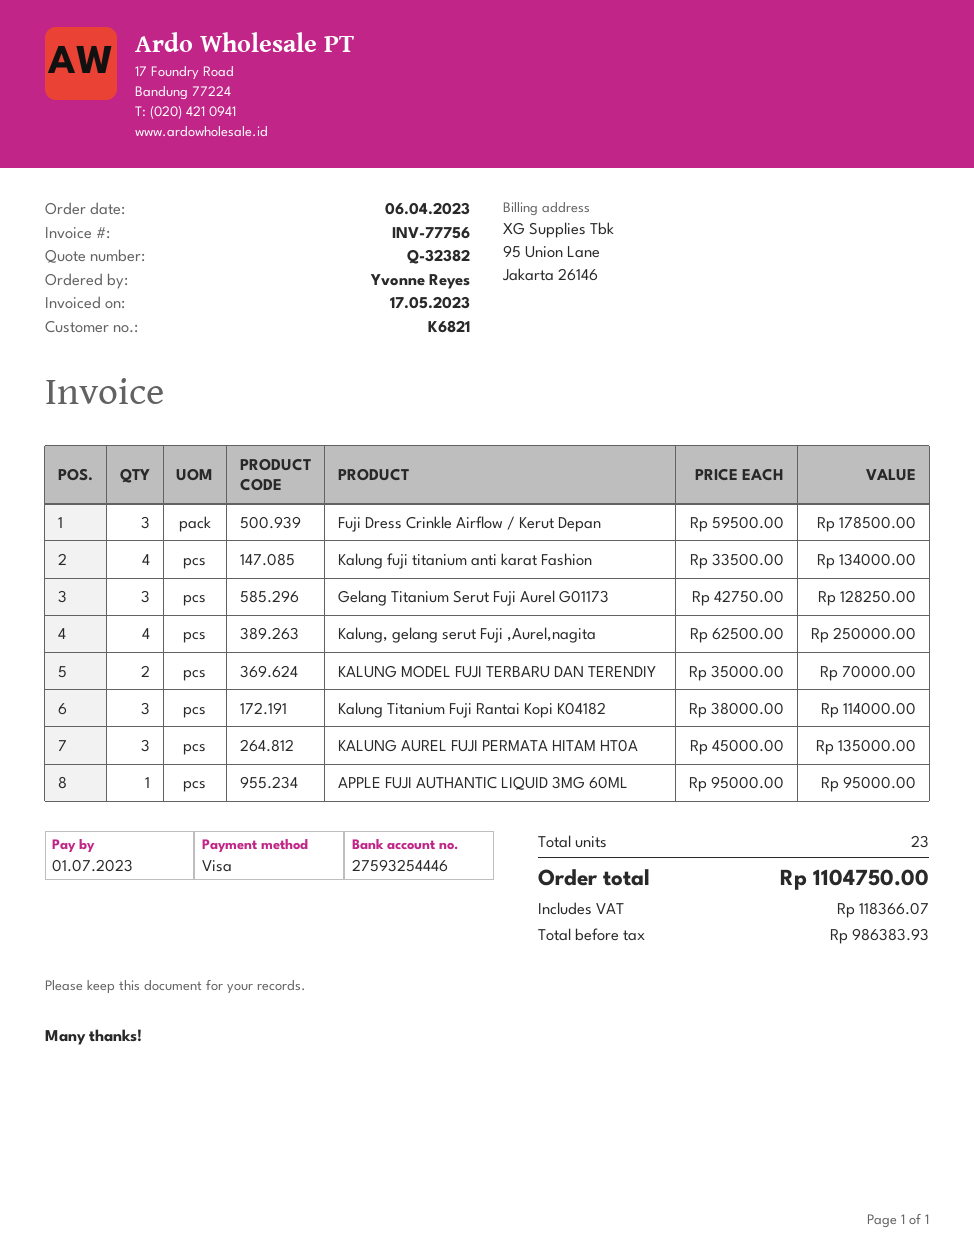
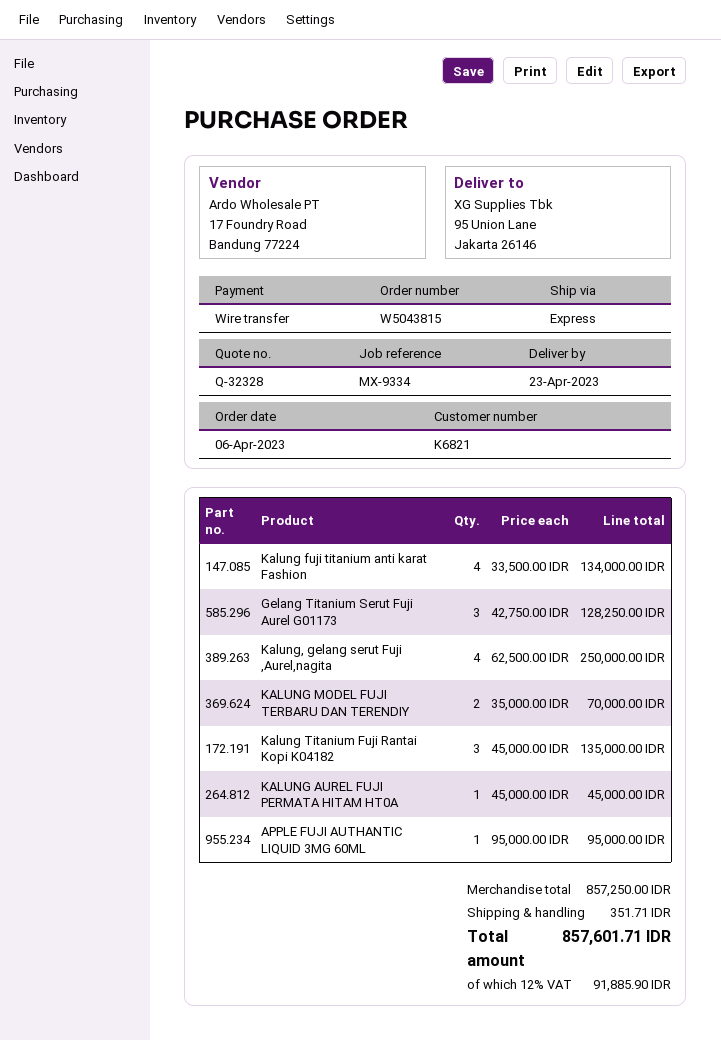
quote number: Q-32382 -> Q-32328
payment method: Visa -> bank transfer
Fuji Dress Crinkle Airflow / Kerut Depan: 3 x 59500.00 = 178500.00 -> none
Kalung Titanium Fuji Rantai Kopi K04182: 3 x 38000.00 = 114000.00 -> 3 x 45000.00 = 135000.00
KALUNG AUREL FUJI PERMATA HITAM HT0A: 3 x 45000.00 = 135000.00 -> 1 x 45000.00 = 45000.00
shipping: none -> 351.71
tax: 118366.07 -> 91885.90
total: 1104750.00 -> 857601.71

